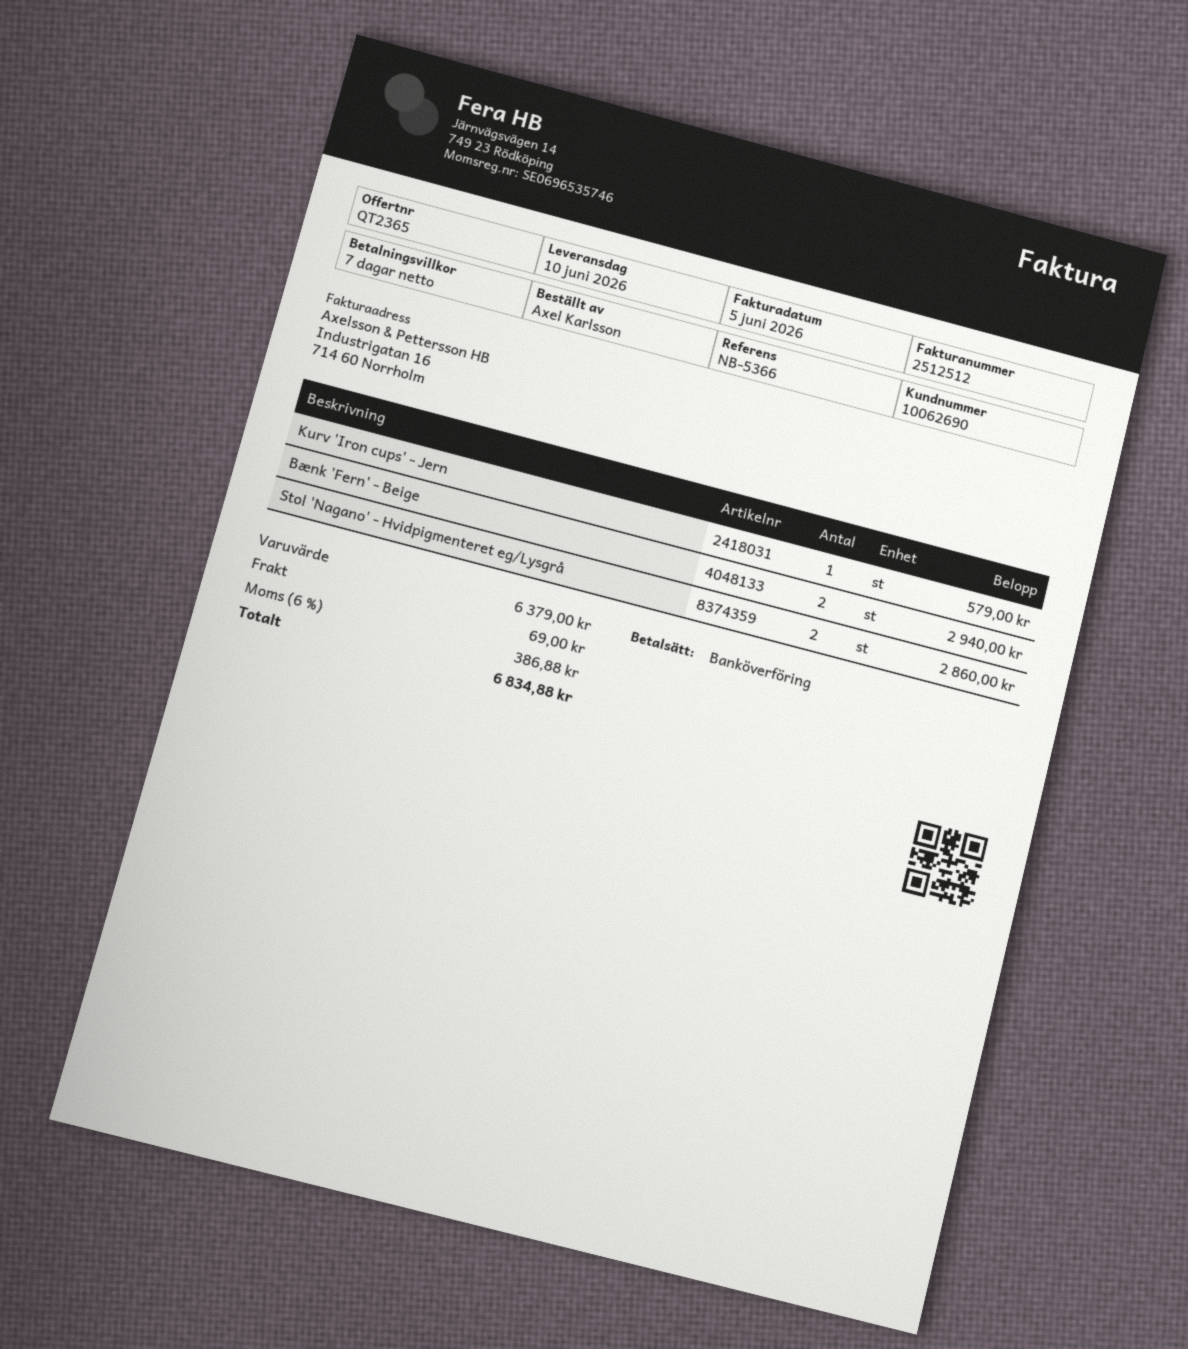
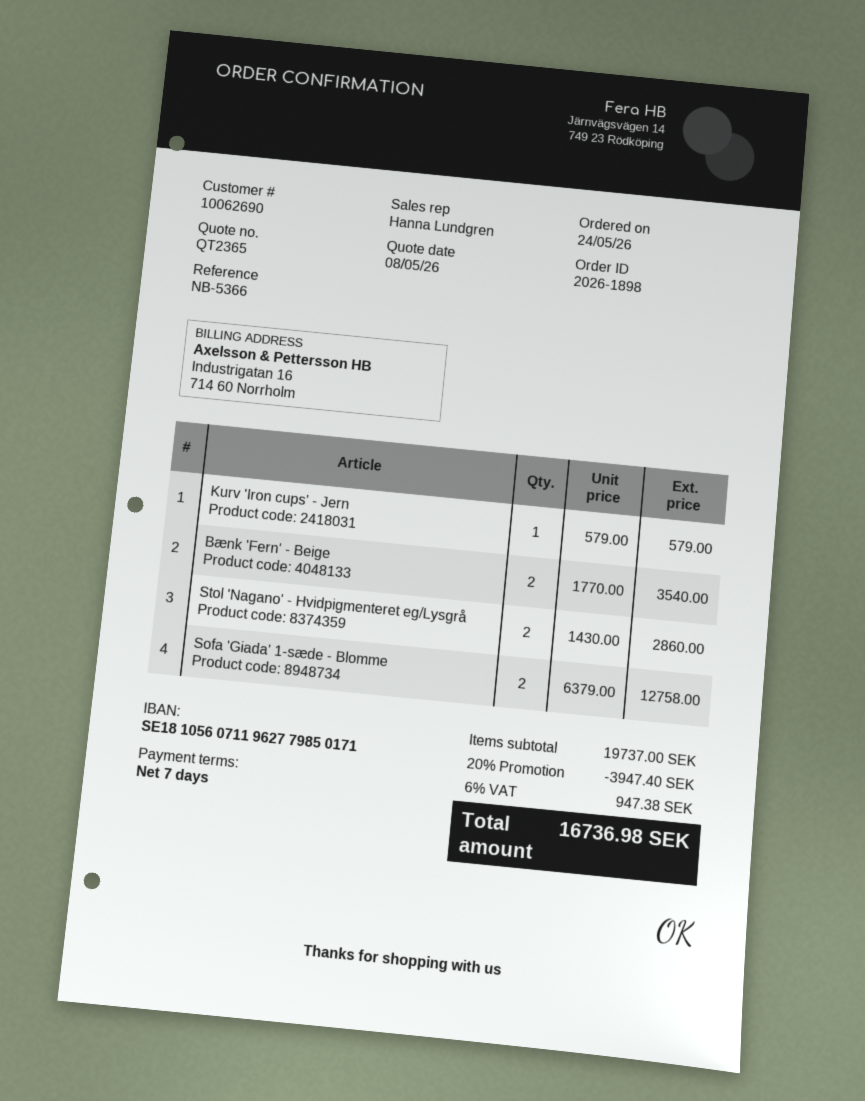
Bænk 'Fern' - Beige: 2 for 2940.00 -> 2 for 3540.00
Sofa 'Giada' 1-sæde - Blomme: none -> 2 for 12758.00
subtotal: 6379.00 -> 19737.00
discount: none -> 20% = 3947.40
shipping: 69.00 -> none
tax: 6% = 386.88 -> 6% = 947.38
total: 6834.88 -> 16736.98

